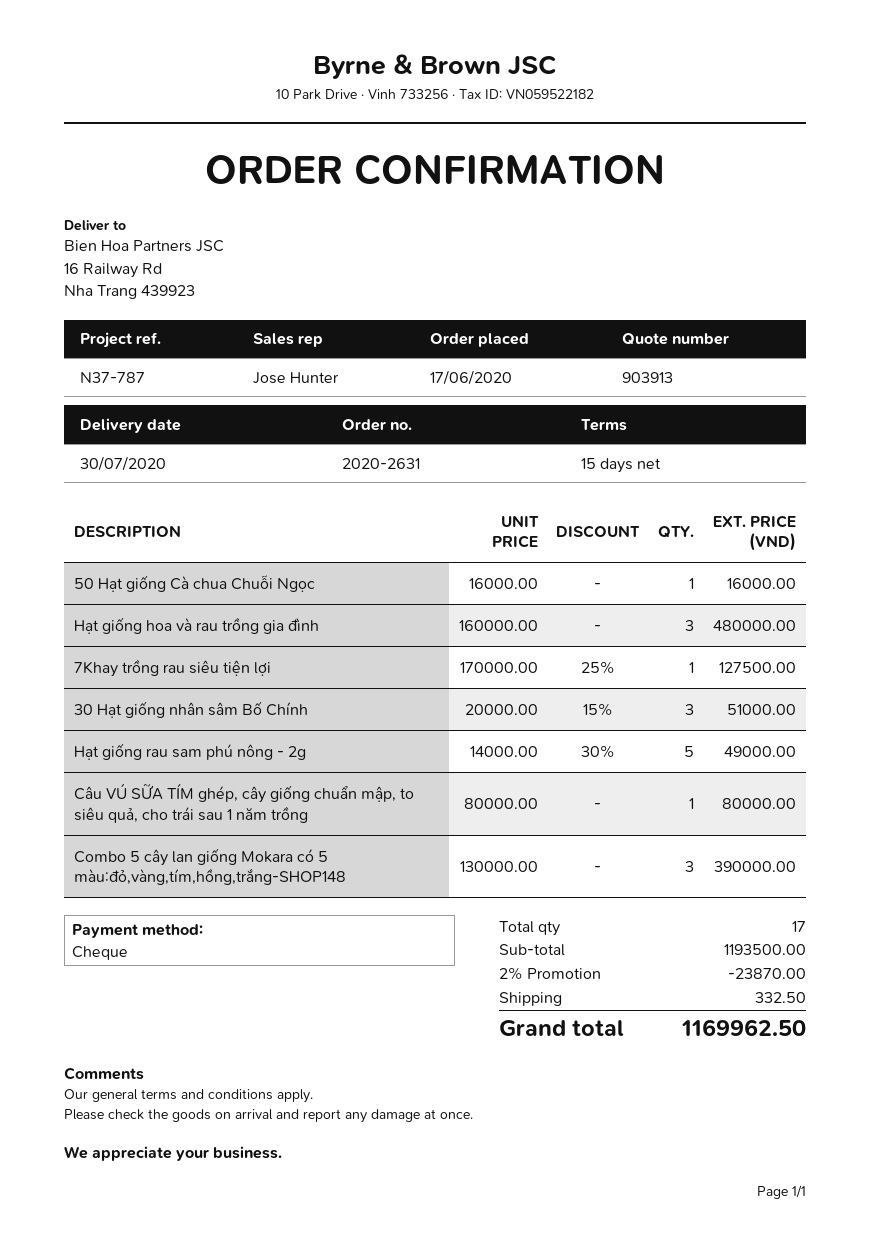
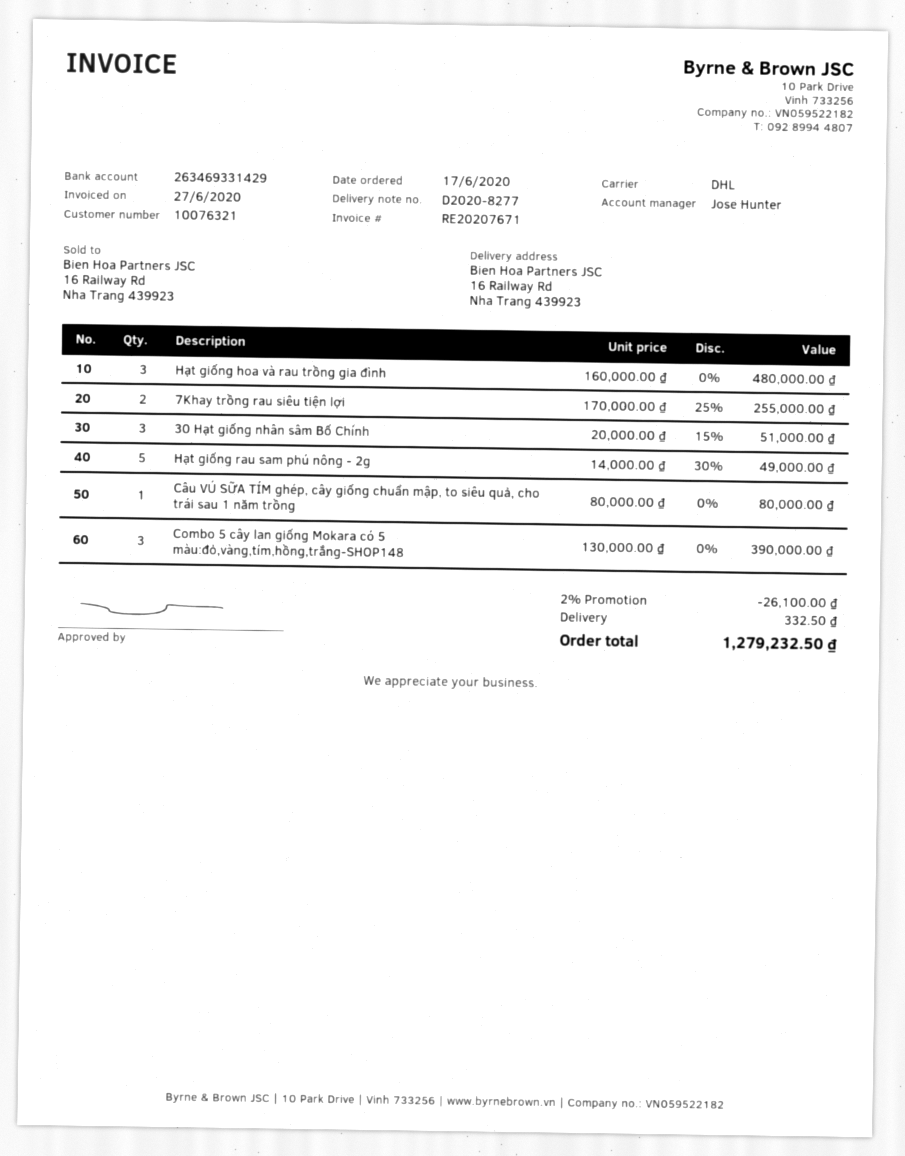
50 Hạt giống Cà chua Chuỗi Ngọc: 1 x 16000.00 = 16000.00 -> none
7Khay trồng rau siêu tiện lợi: 1 x 170000.00 - 25% = 127500.00 -> 2 x 170000.00 - 25% = 255000.00
discount: 2% = 23870.00 -> 2% = 26100.00
total: 1169962.50 -> 1279232.50

